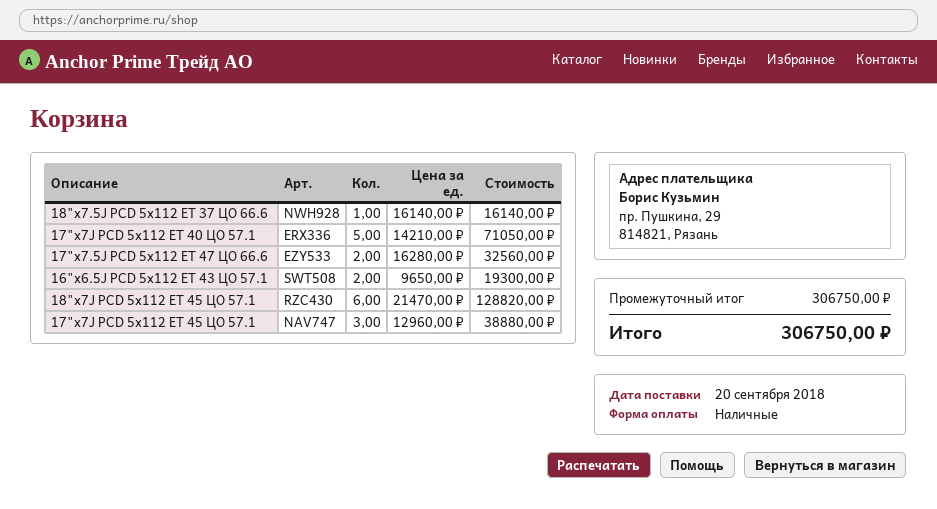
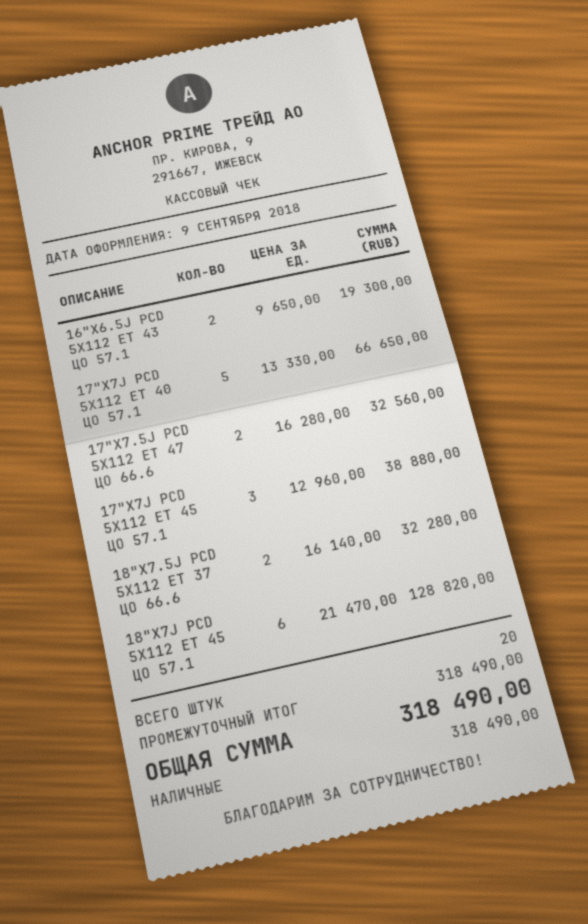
18"x7.5J PCD 5x112 ЕТ 37 ЦО 66.6: 1 x 16140.00 = 16140.00 -> 2 x 16140.00 = 32280.00
17"x7J PCD 5x112 ЕТ 40 ЦО 57.1: 5 x 14210.00 = 71050.00 -> 5 x 13330.00 = 66650.00
subtotal: 306750.00 -> 318490.00
total: 306750.00 -> 318490.00

